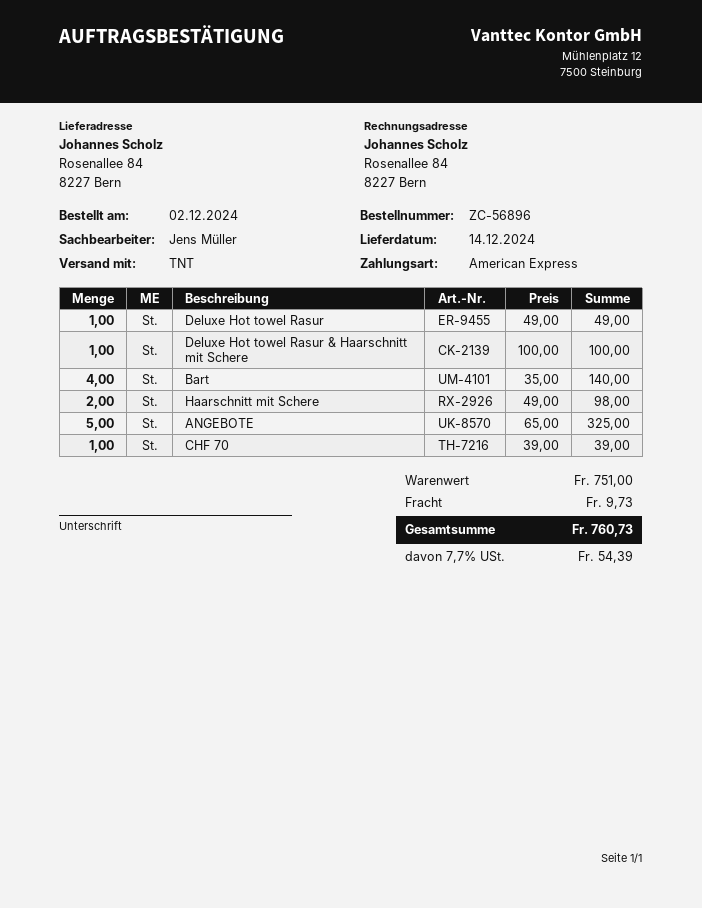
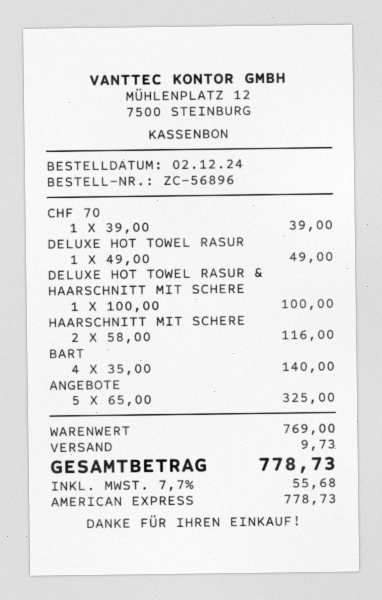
Haarschnitt mit Schere: 2 x 49.00 = 98.00 -> 2 x 58.00 = 116.00
subtotal: 751.00 -> 769.00
tax: 7.7% = 54.39 -> 7.7% = 55.68
total: 760.73 -> 778.73

